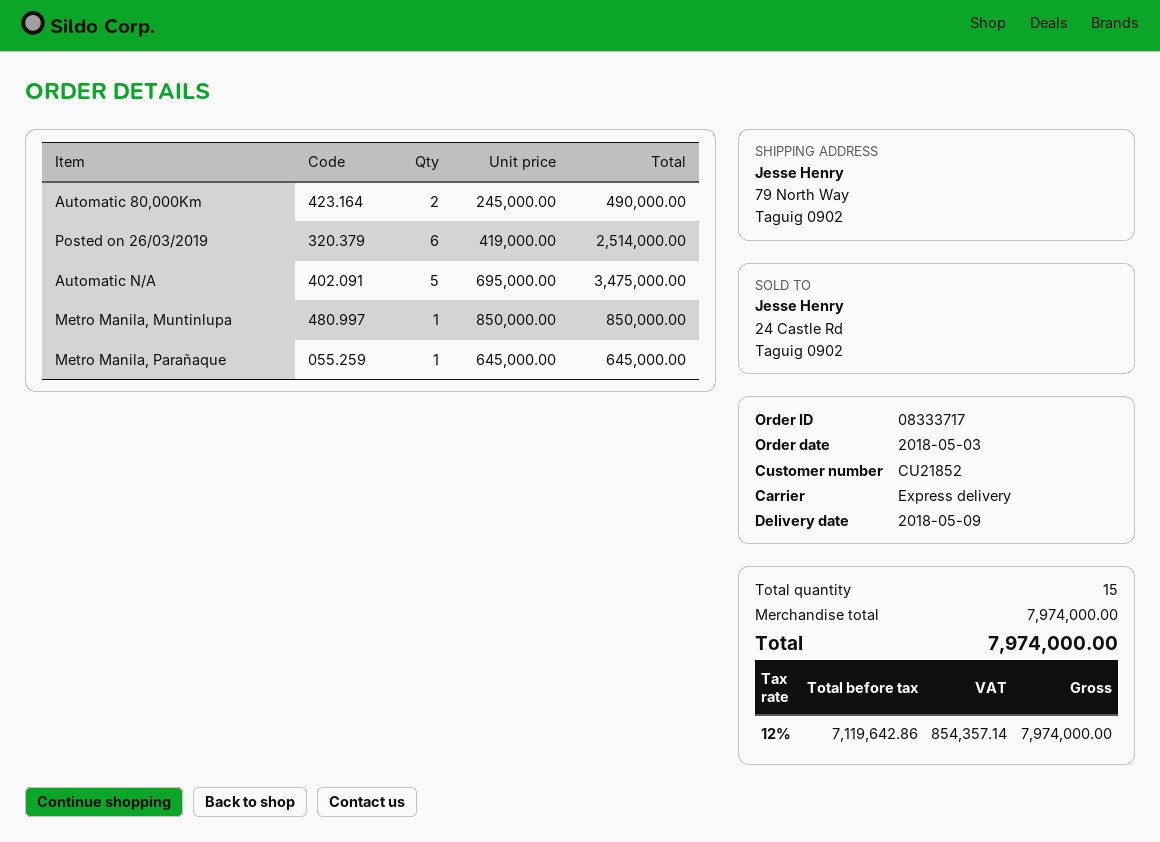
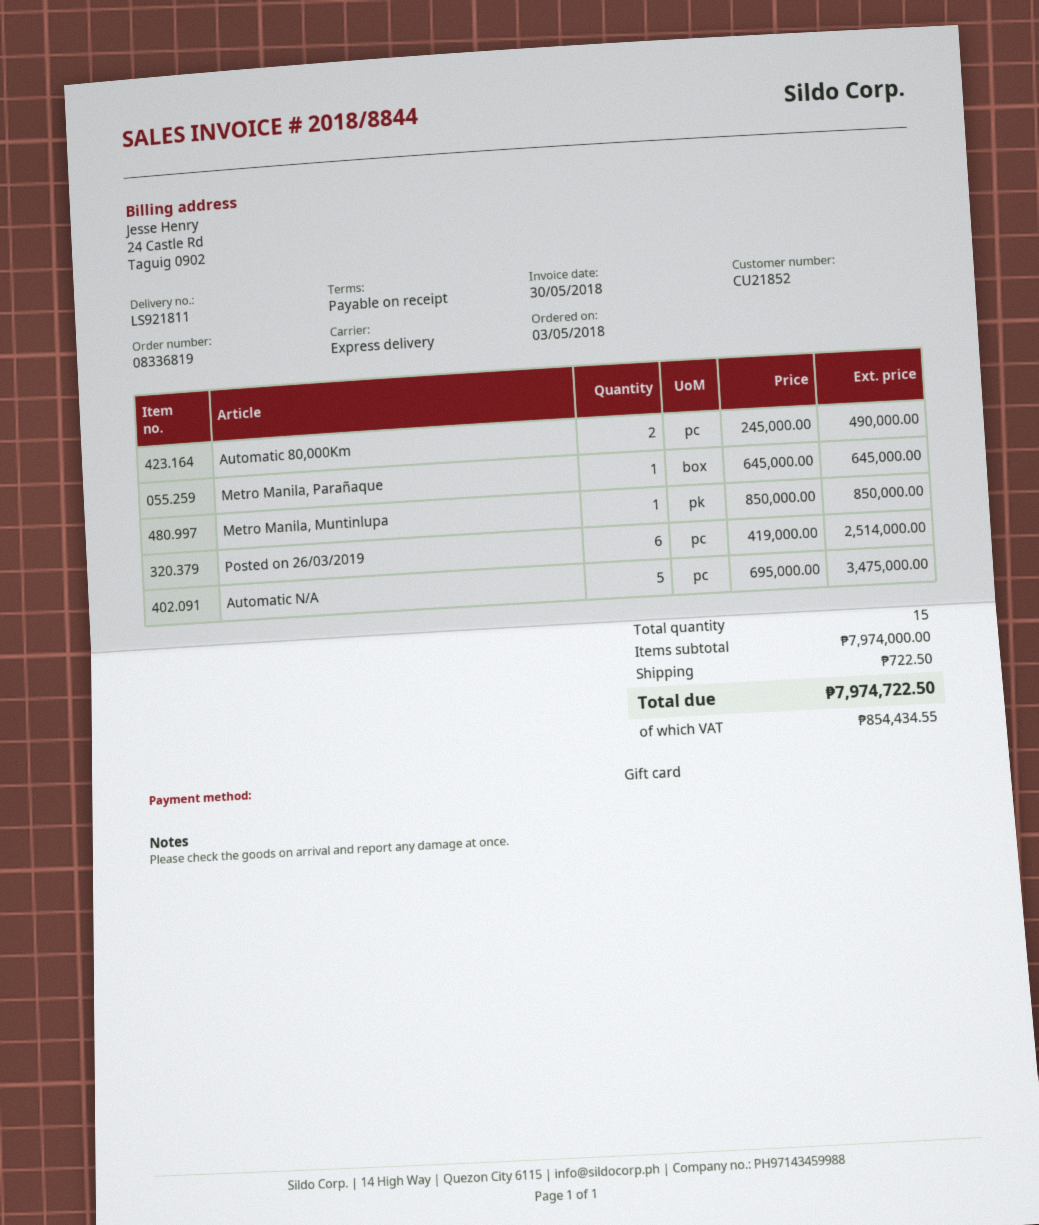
order number: 08333717 -> 08336819
shipping: none -> 722.50
tax: 854357.14 -> 854434.55
total: 7974000.00 -> 7974722.50

